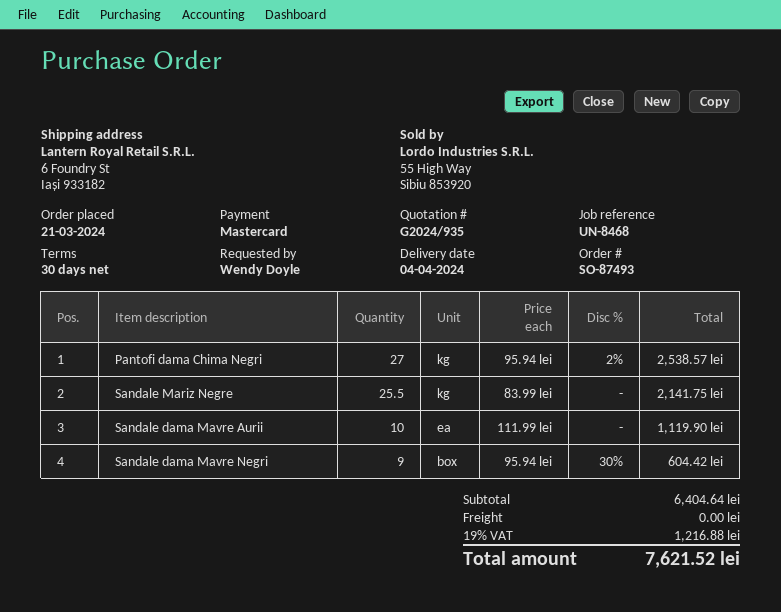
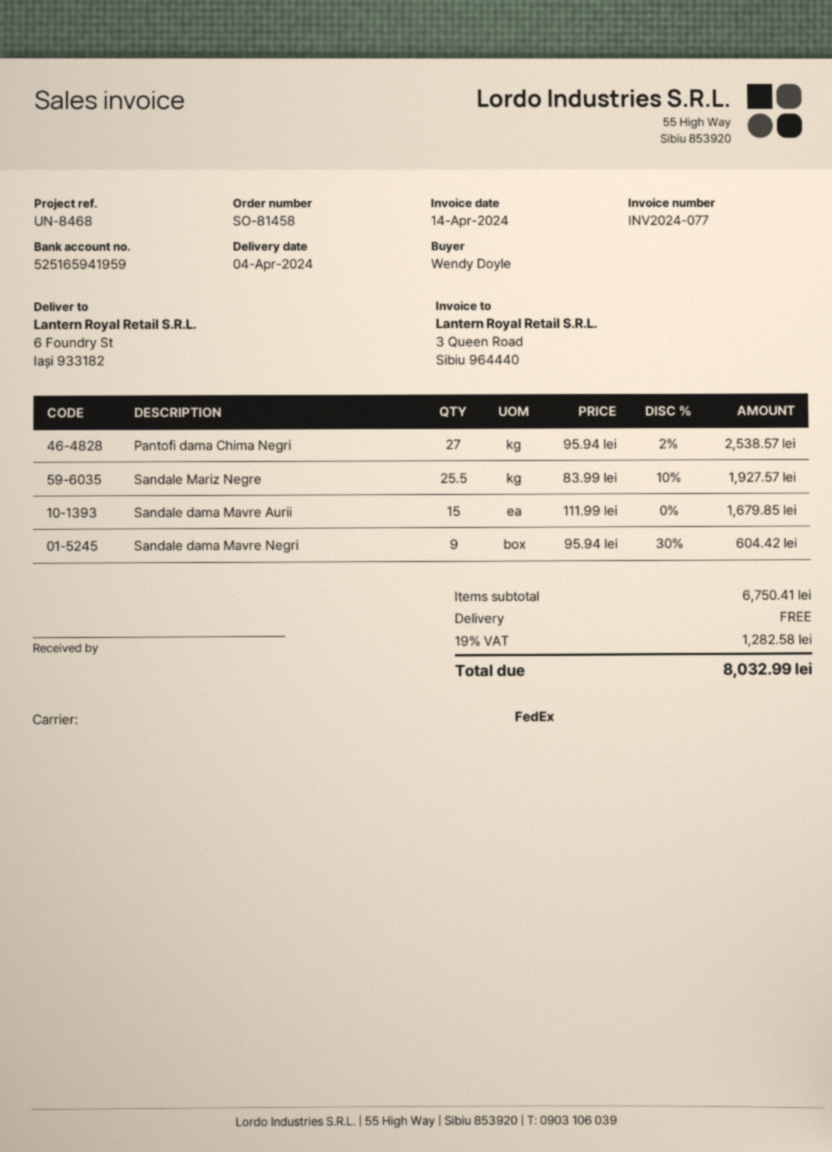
order number: SO-87493 -> SO-81458
Sandale Mariz Negre: 25.5 x 83.99 = 2141.75 -> 25.5 x 83.99 - 10% = 1927.57
Sandale dama Mavre Aurii: 10 x 111.99 = 1119.90 -> 15 x 111.99 = 1679.85
subtotal: 6404.64 -> 6750.41
tax: 19% = 1216.88 -> 19% = 1282.58
total: 7621.52 -> 8032.99

